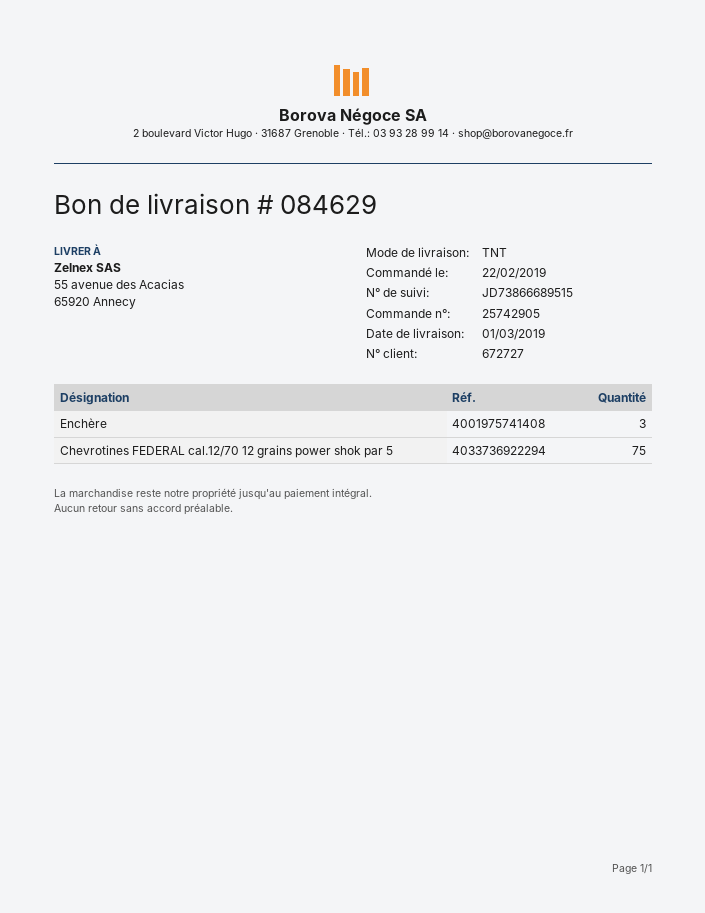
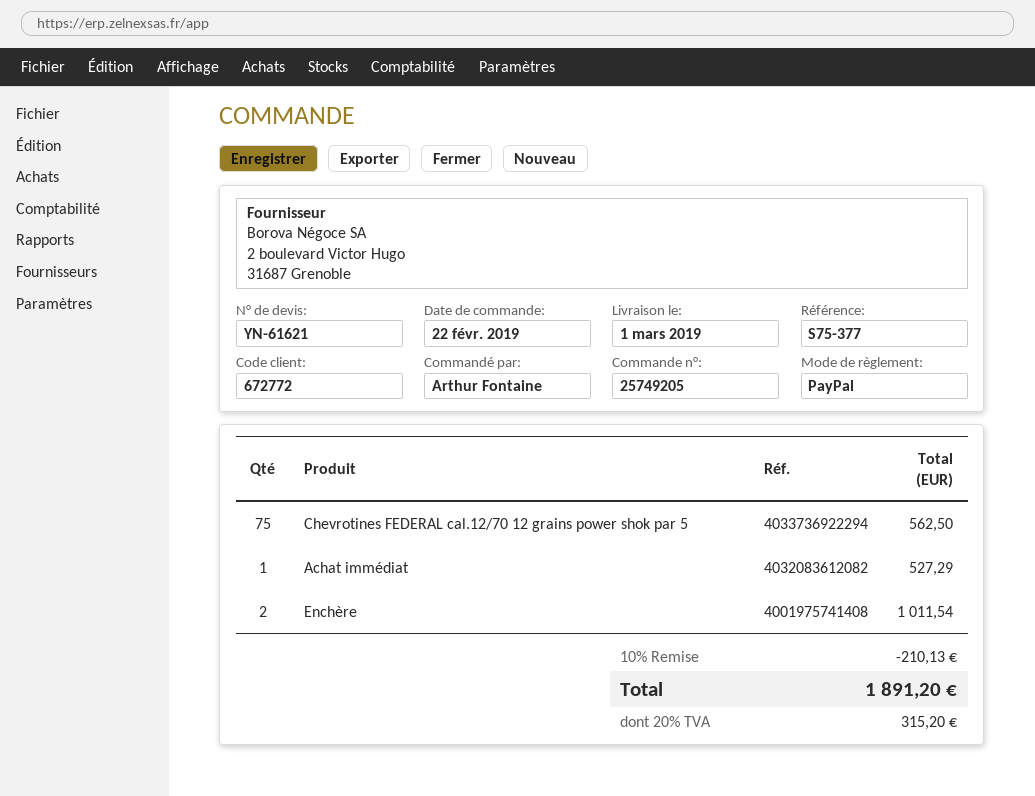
order number: 25742905 -> 25749205
customer number: 672727 -> 672772
Enchère: 3 -> 2
Achat immédiat: none -> 1

